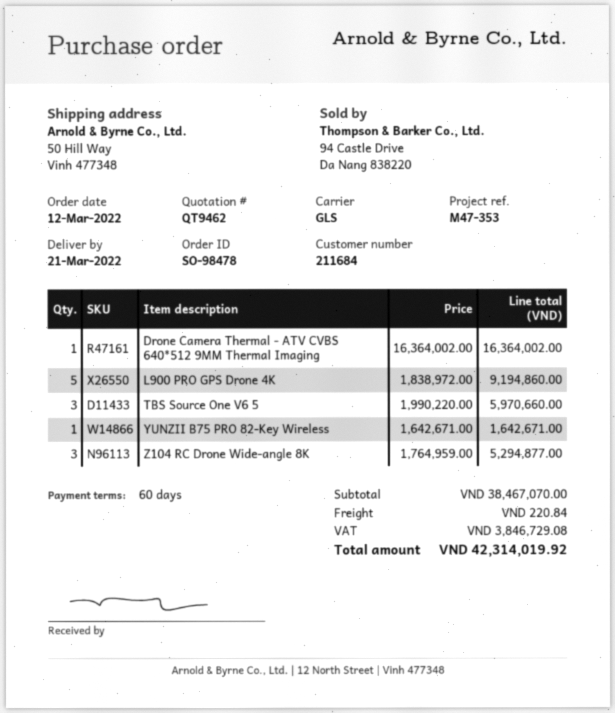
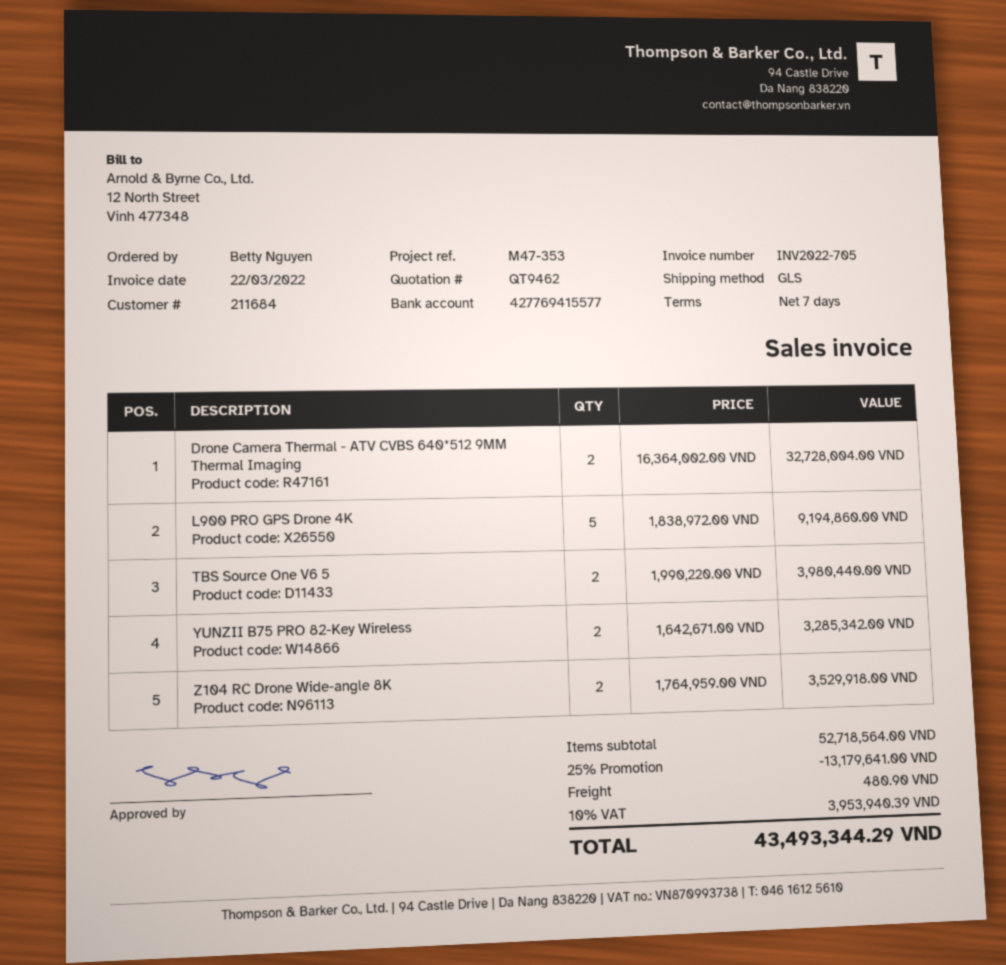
payment terms: 60 days -> 7 days
Drone Camera Thermal - ATV CVBS 640*512 9MM Thermal Imaging: 1 x 16364002.00 = 16364002.00 -> 2 x 16364002.00 = 32728004.00
TBS Source One V6 5: 3 x 1990220.00 = 5970660.00 -> 2 x 1990220.00 = 3980440.00
YUNZII B75 PRO 82-Key Wireless: 1 x 1642671.00 = 1642671.00 -> 2 x 1642671.00 = 3285342.00
Z104 RC Drone Wide-angle 8K: 3 x 1764959.00 = 5294877.00 -> 2 x 1764959.00 = 3529918.00
subtotal: 38467070.00 -> 52718564.00
discount: none -> 25% = 13179641.00
shipping: 220.84 -> 480.90
tax: 3846729.08 -> 3953940.39
total: 42314019.92 -> 43493344.29

